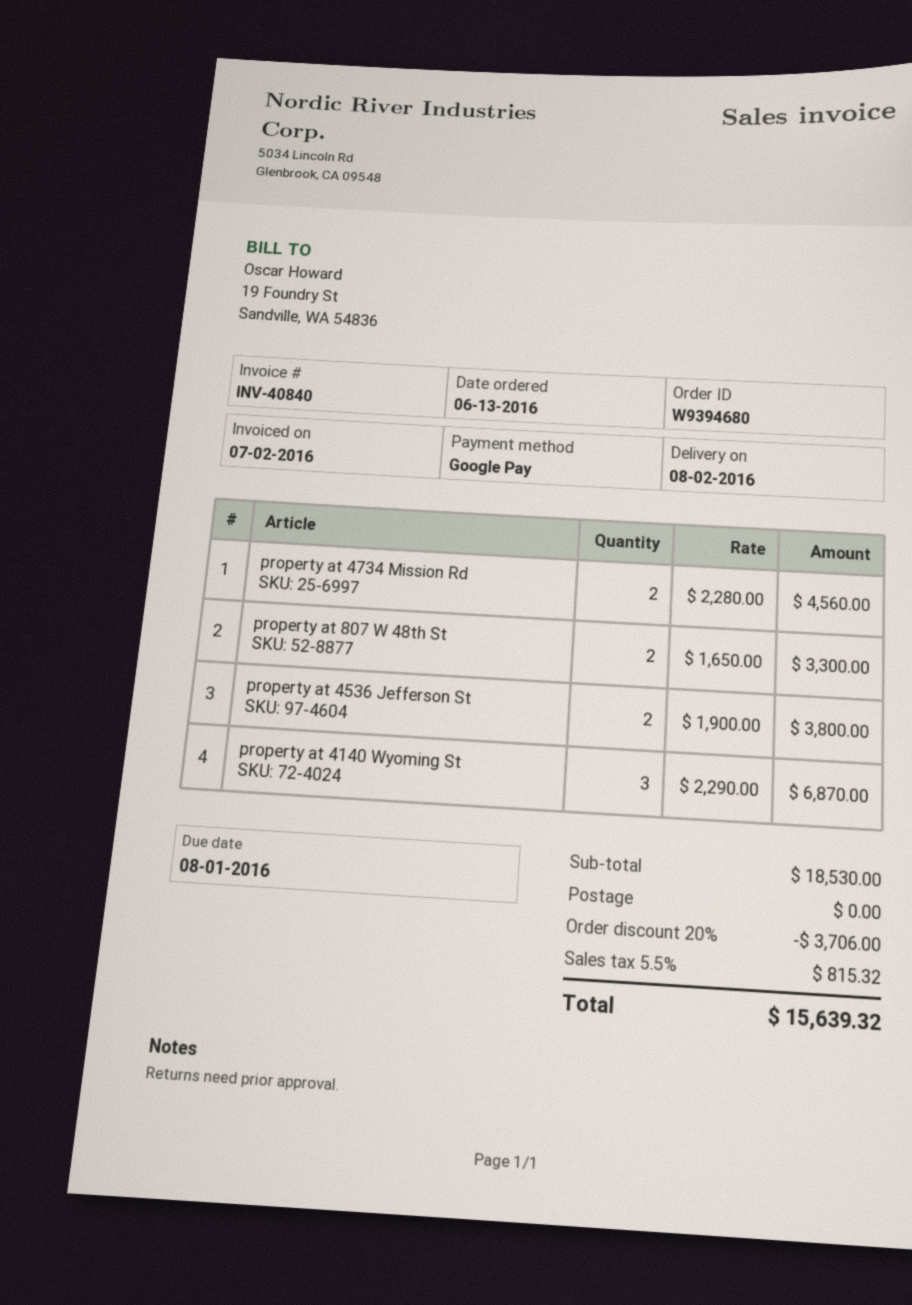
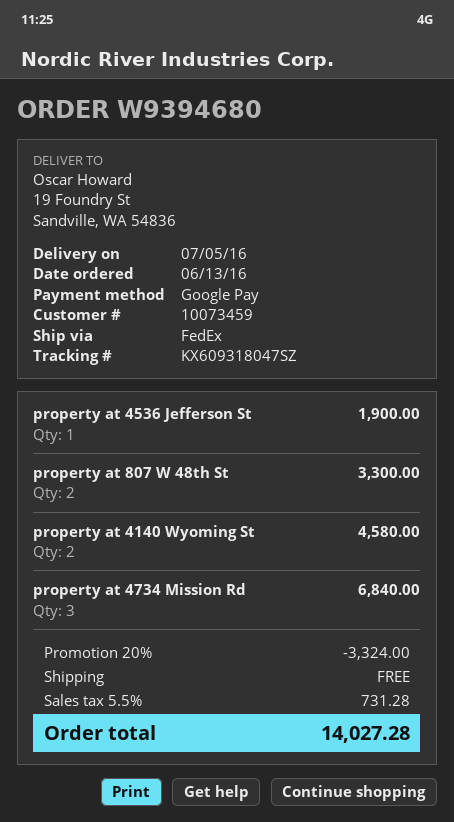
delivery date: 2016-08-02 -> 2016-07-05
property at 4734 Mission Rd: 2 for 4560.00 -> 3 for 6840.00
property at 4536 Jefferson St: 2 for 3800.00 -> 1 for 1900.00
property at 4140 Wyoming St: 3 for 6870.00 -> 2 for 4580.00
discount: 20% = 3706.00 -> 20% = 3324.00
tax: 5.5% = 815.32 -> 5.5% = 731.28
total: 15639.32 -> 14027.28

